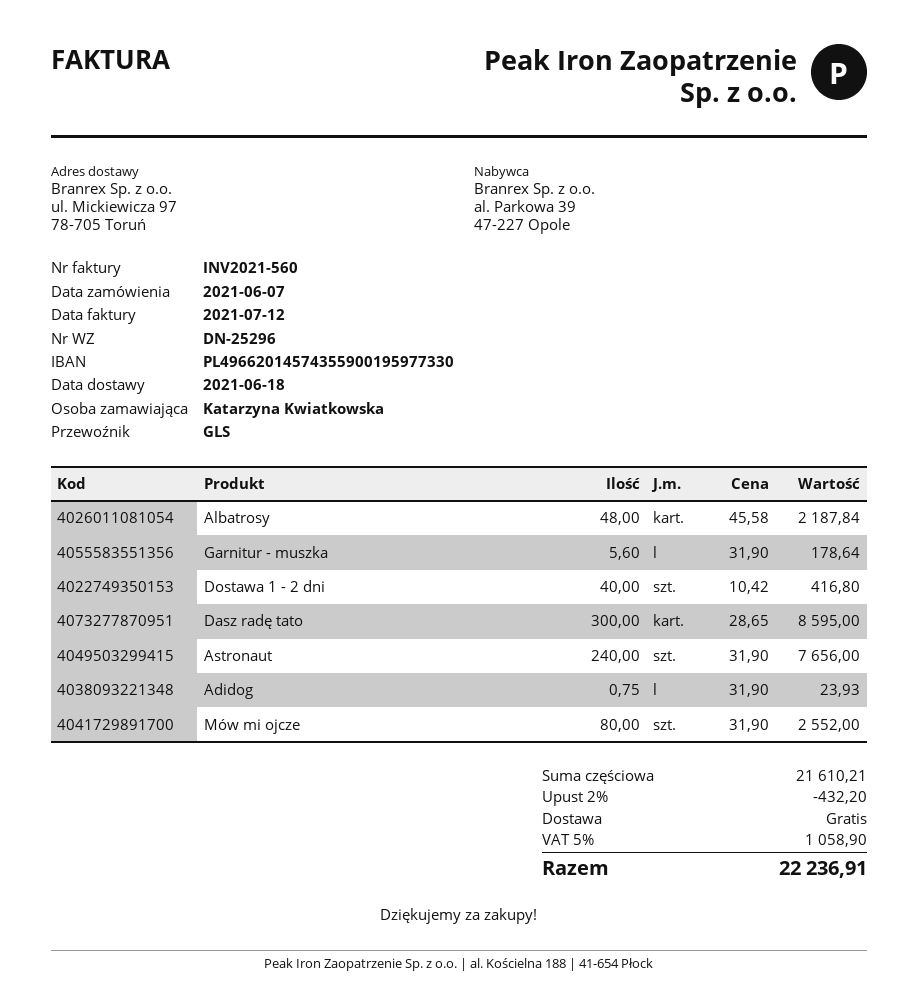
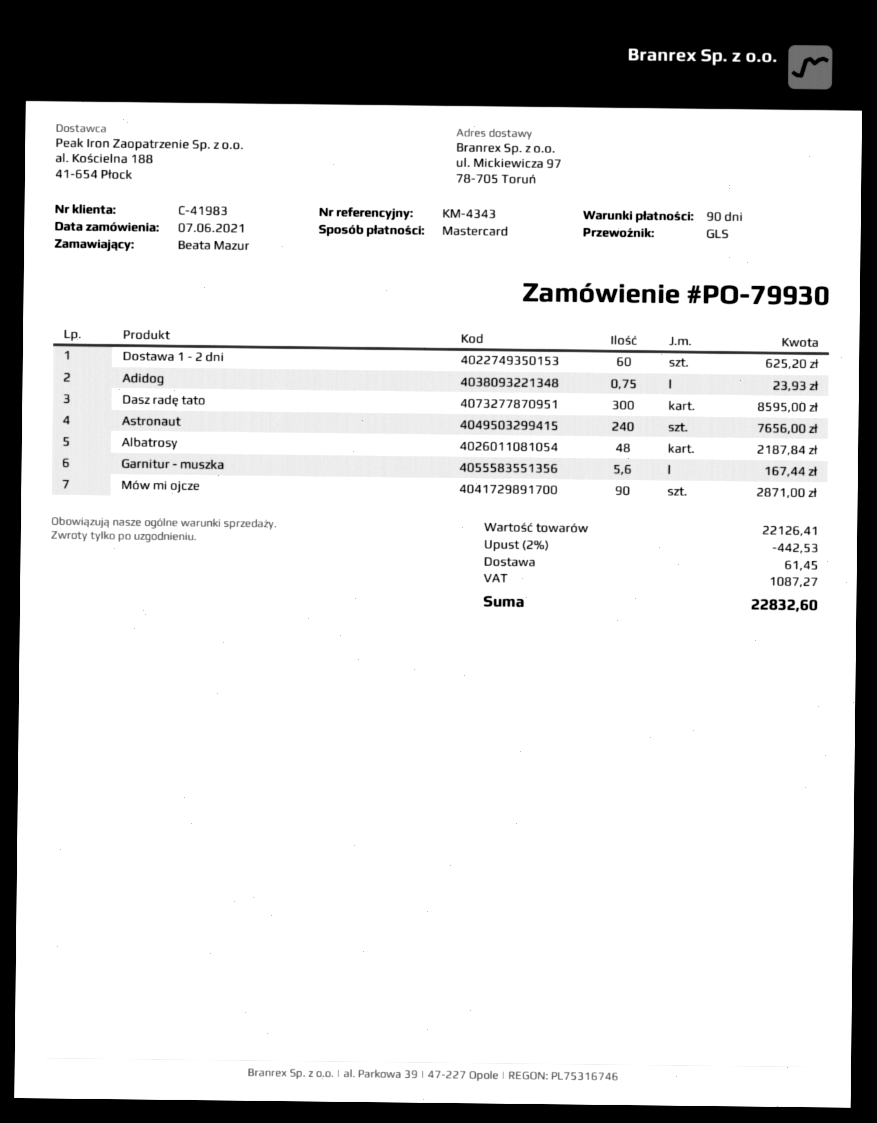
ordered by: Katarzyna Kwiatkowska -> Beata Mazur
Garnitur - muszka: 5.6 for 178.64 -> 5.6 for 167.44
Dostawa 1 - 2 dni: 40 for 416.80 -> 60 for 625.20
Mów mi ojcze: 80 for 2552.00 -> 90 for 2871.00
subtotal: 21610.21 -> 22126.41
discount: 2% = 432.20 -> 2% = 442.53
shipping: 0.00 -> 61.45
tax: 1058.90 -> 1087.27
total: 22236.91 -> 22832.60

